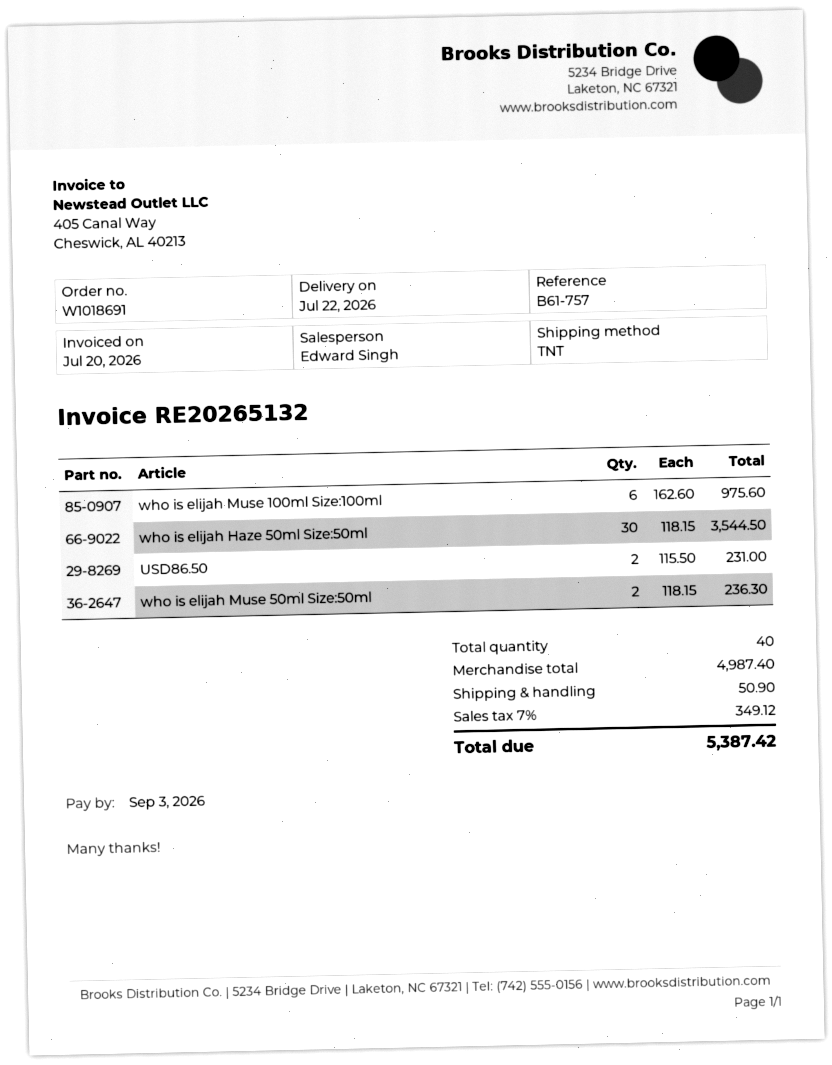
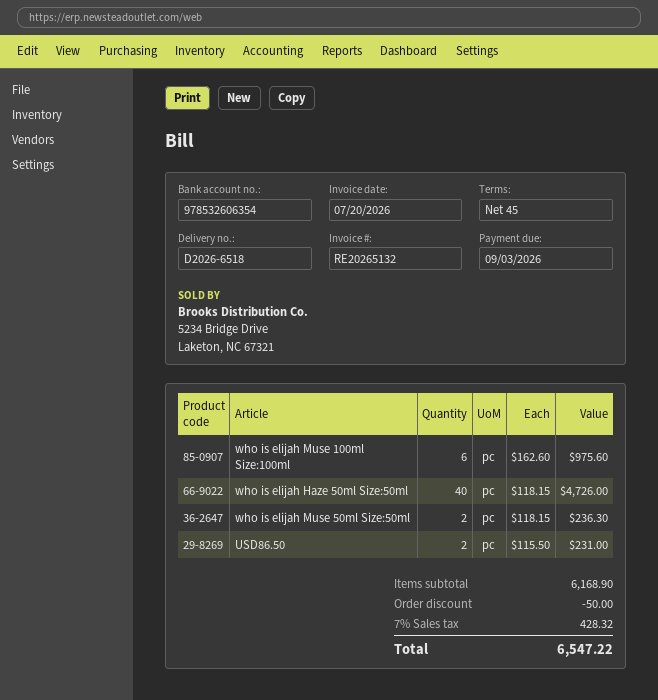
who is elijah Haze 50ml Size:50ml: 30 x 118.15 = 3544.50 -> 40 x 118.15 = 4726.00
subtotal: 4987.40 -> 6168.90
discount: none -> 50.00
shipping: 50.90 -> none
tax: 7% = 349.12 -> 7% = 428.32
total: 5387.42 -> 6547.22

